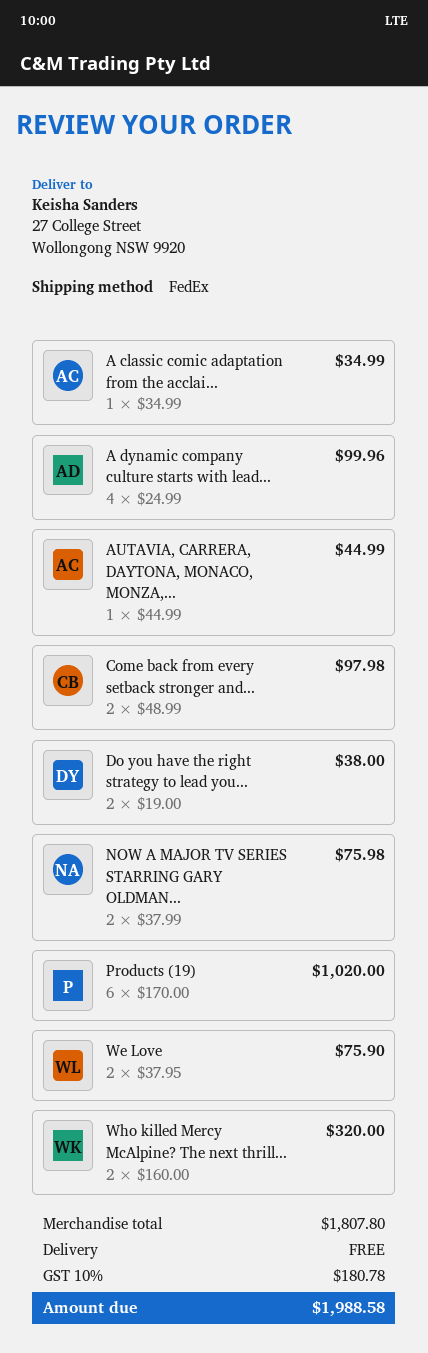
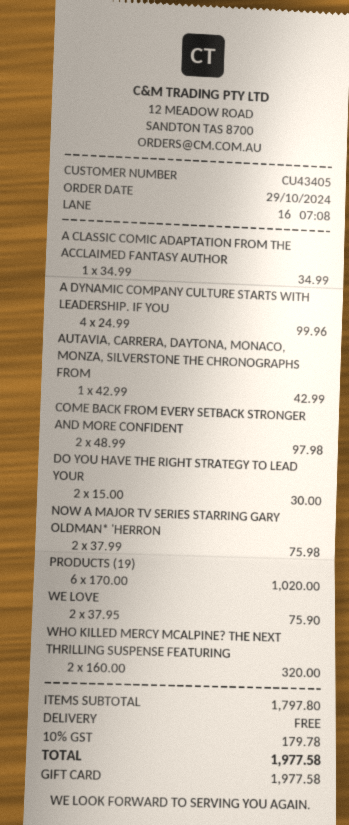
AUTAVIA, CARRERA, DAYTONA, MONACO, MONZA,...: 1 x 44.99 = 44.99 -> 1 x 42.99 = 42.99
Do you have the right strategy to lead you...: 2 x 19.00 = 38.00 -> 2 x 15.00 = 30.00
subtotal: 1807.80 -> 1797.80
tax: 10% = 180.78 -> 10% = 179.78
total: 1988.58 -> 1977.58

